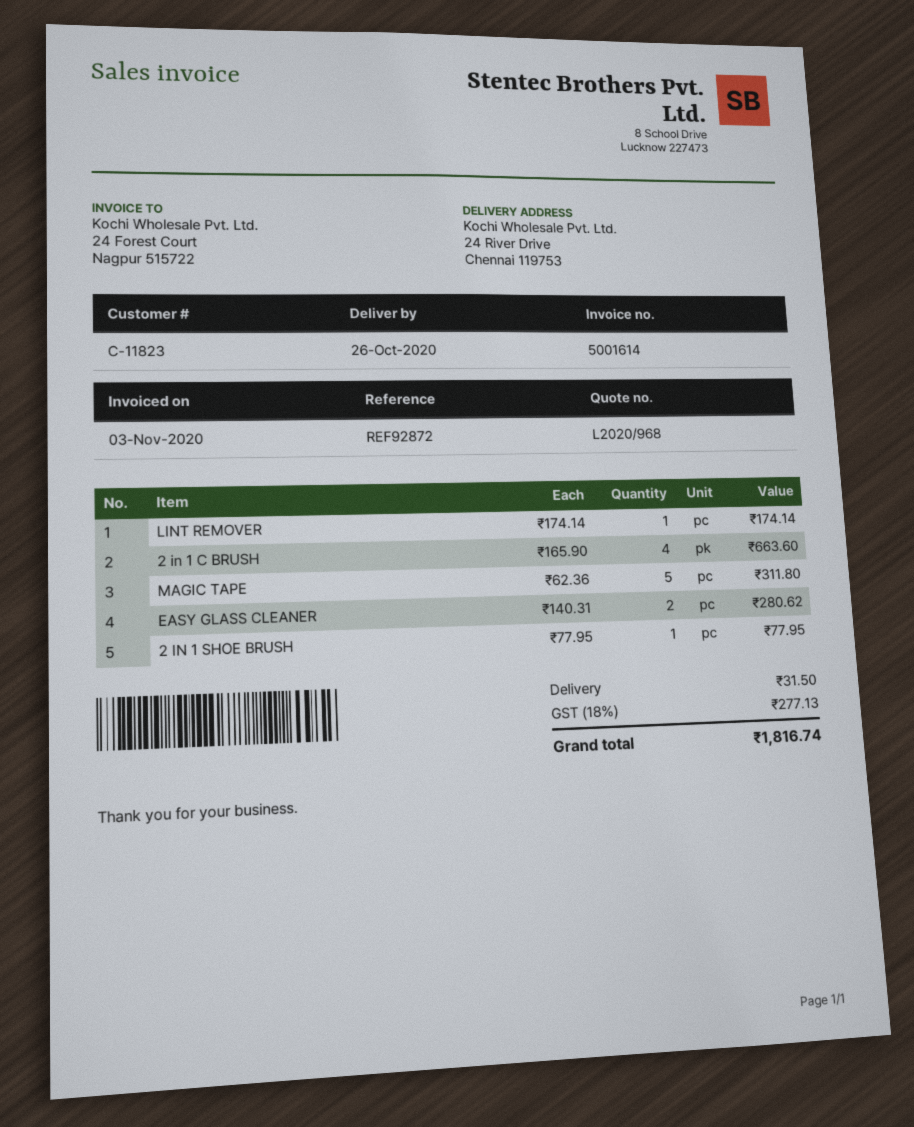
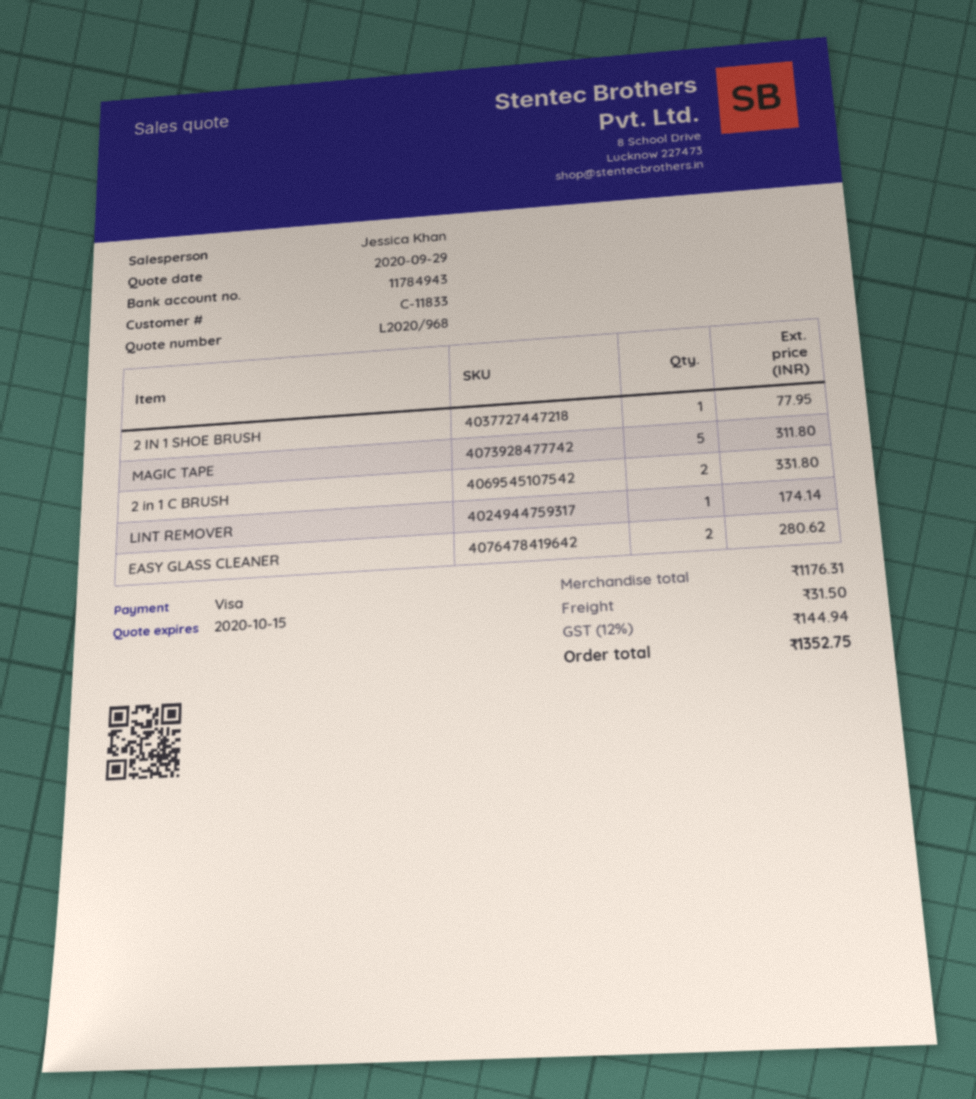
customer number: C-11823 -> C-11833
2 in 1 C BRUSH: 4 for 663.60 -> 2 for 331.80
tax: 18% = 277.13 -> 12% = 144.94
total: 1816.74 -> 1352.75

